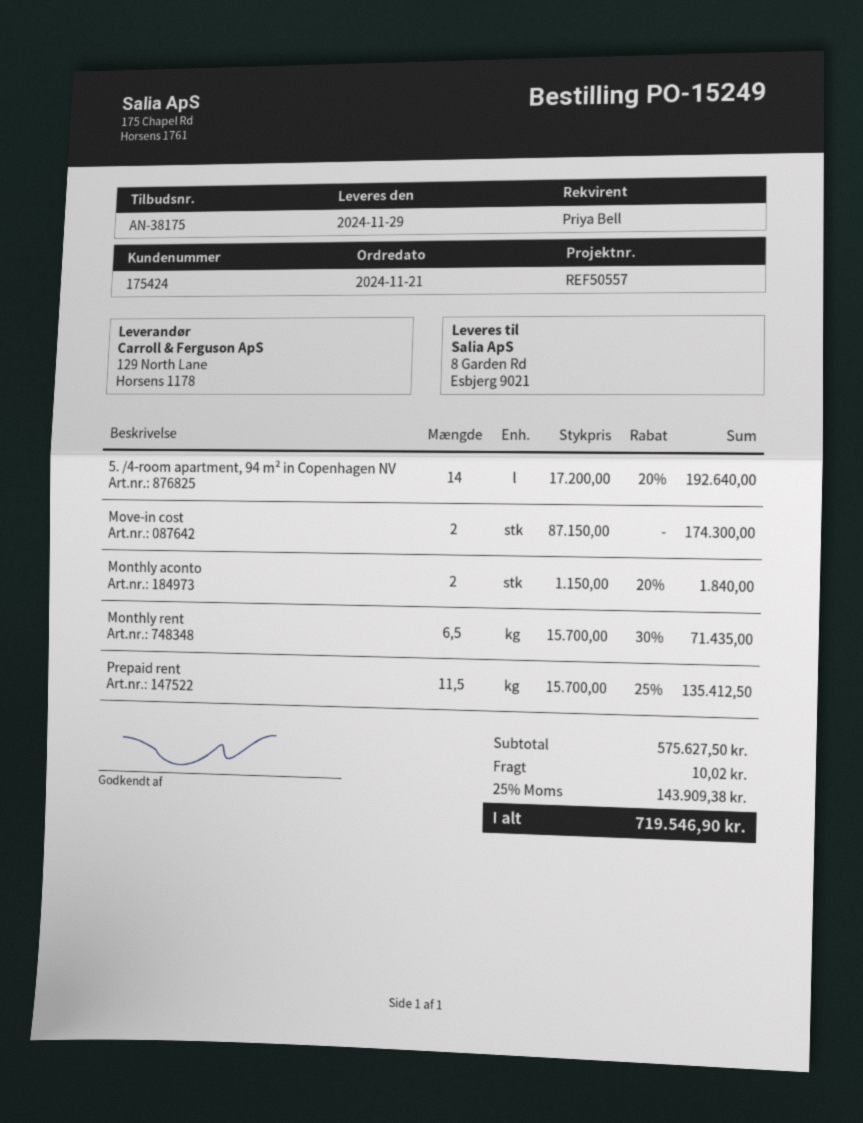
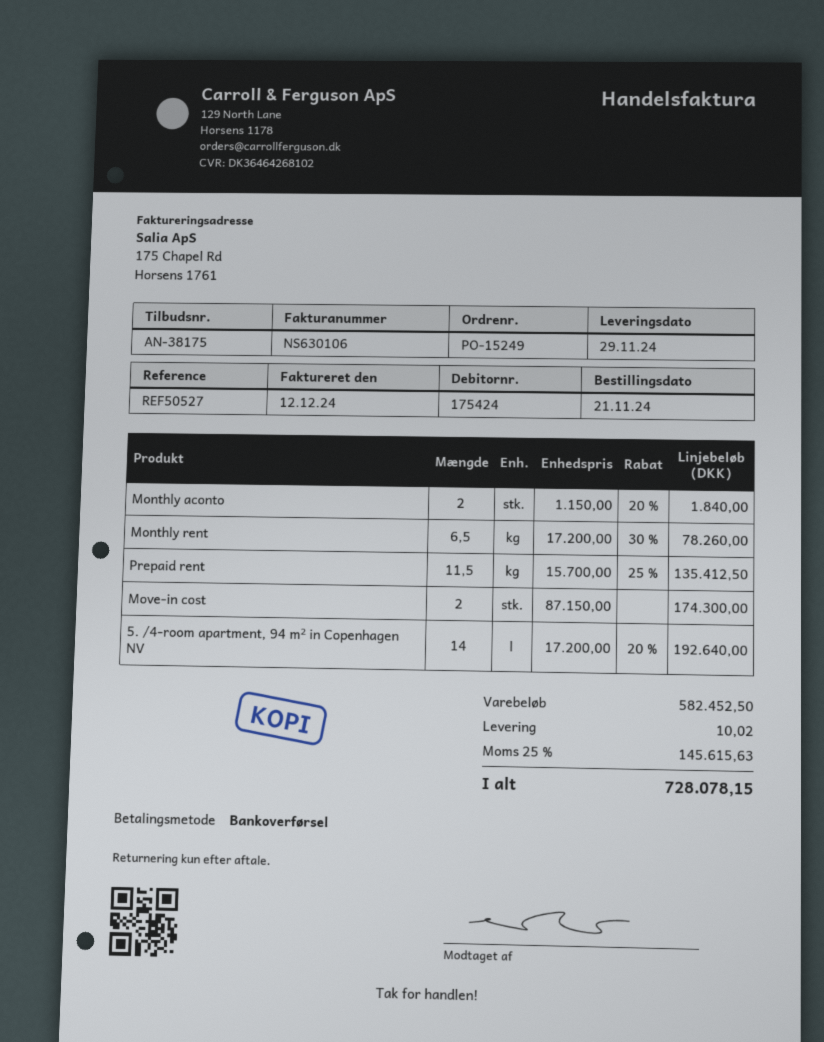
reference: REF50557 -> REF50527
Monthly rent: 6.5 x 15700.00 - 30% = 71435.00 -> 6.5 x 17200.00 - 30% = 78260.00
subtotal: 575627.50 -> 582452.50
tax: 25% = 143909.38 -> 25% = 145615.63
total: 719546.90 -> 728078.15

